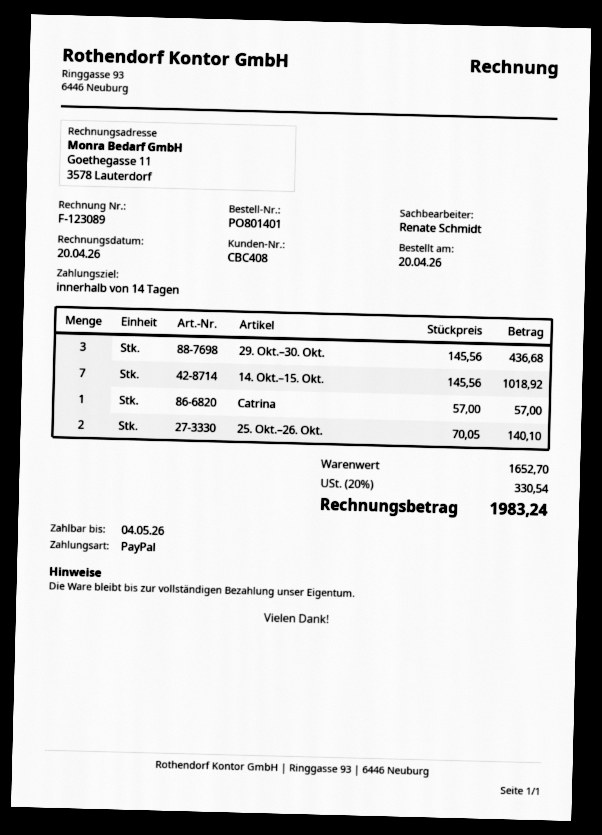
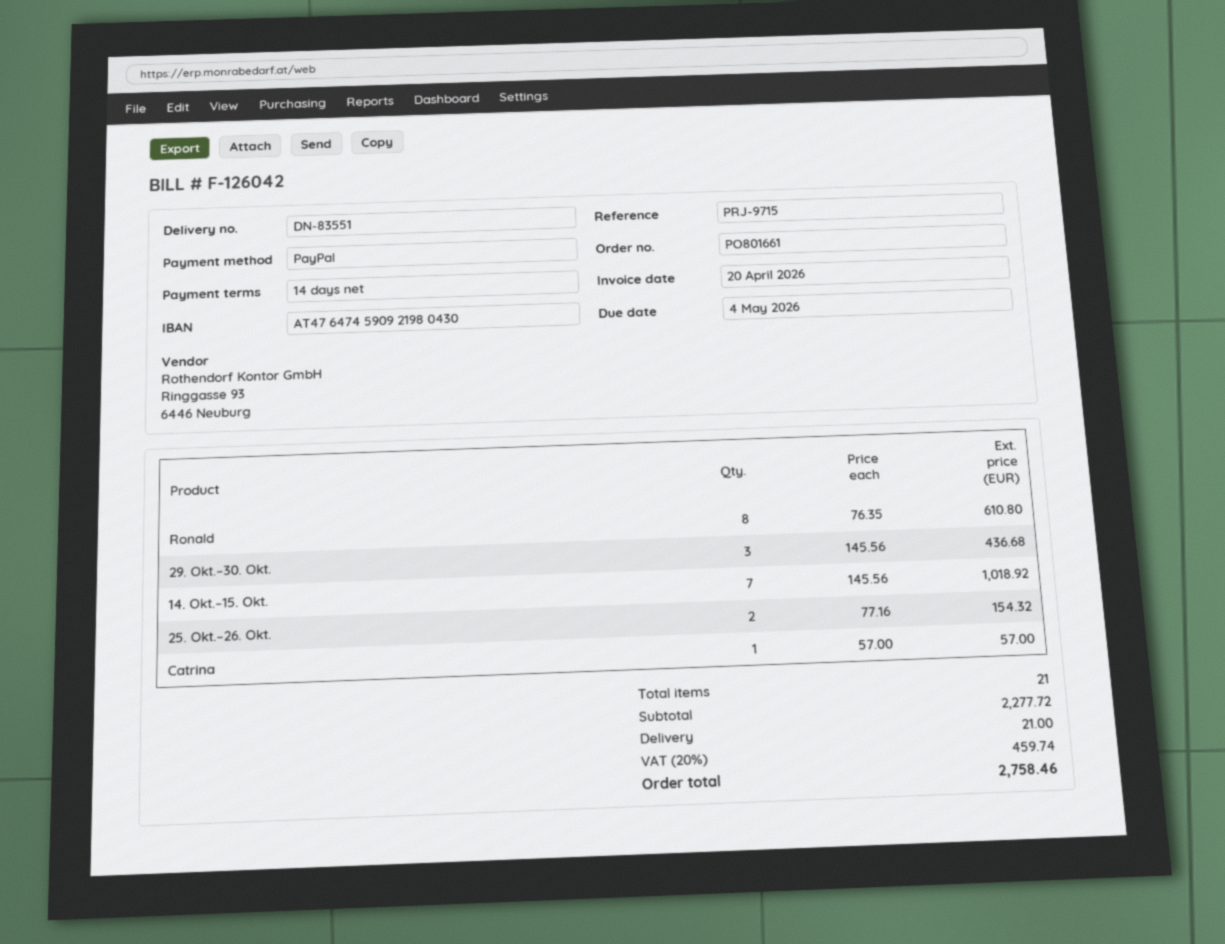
order number: PO801401 -> PO801661
invoice number: F-123089 -> F-126042
25. Okt.–26. Okt.: 2 x 70.05 = 140.10 -> 2 x 77.16 = 154.32
Ronald: none -> 8 x 76.35 = 610.80
subtotal: 1652.70 -> 2277.72
shipping: none -> 21.00
tax: 20% = 330.54 -> 20% = 459.74
total: 1983.24 -> 2758.46

